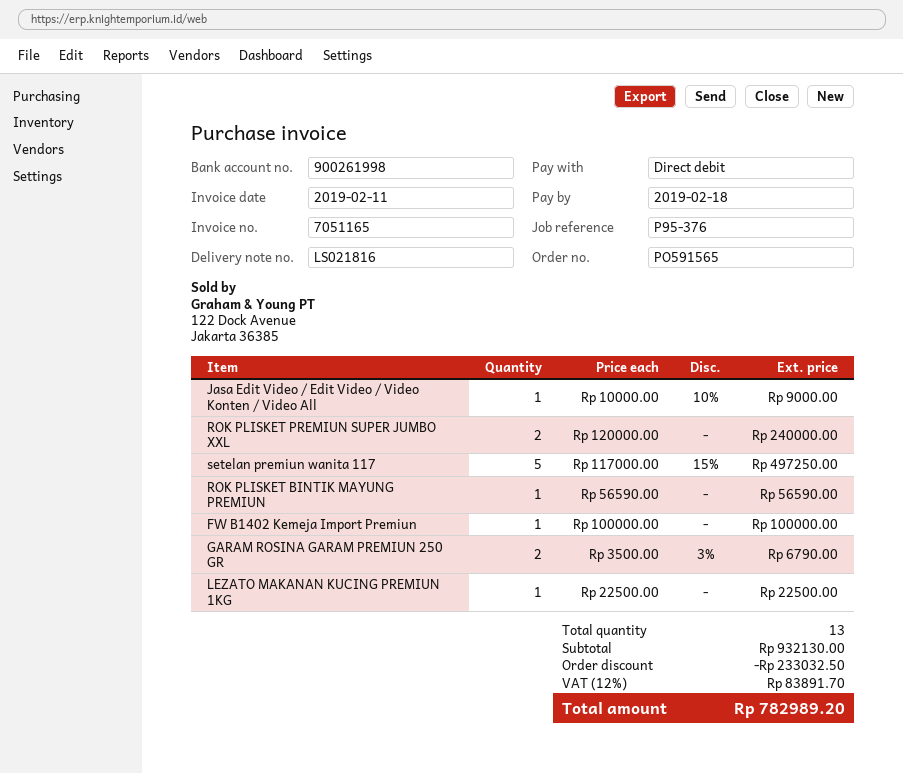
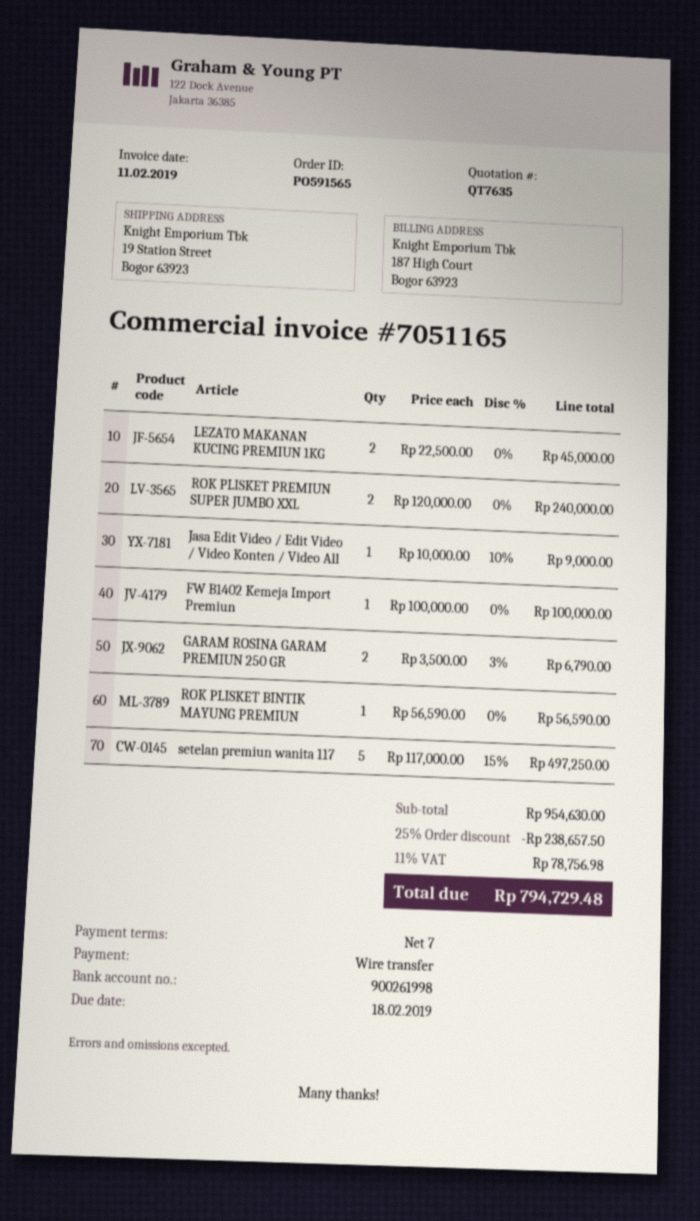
payment method: direct debit -> bank transfer
LEZATO MAKANAN KUCING PREMIUN 1KG: 1 x 22500.00 = 22500.00 -> 2 x 22500.00 = 45000.00
subtotal: 932130.00 -> 954630.00
discount: 233032.50 -> 238657.50
tax: 12% = 83891.70 -> 11% = 78756.98
total: 782989.20 -> 794729.48

